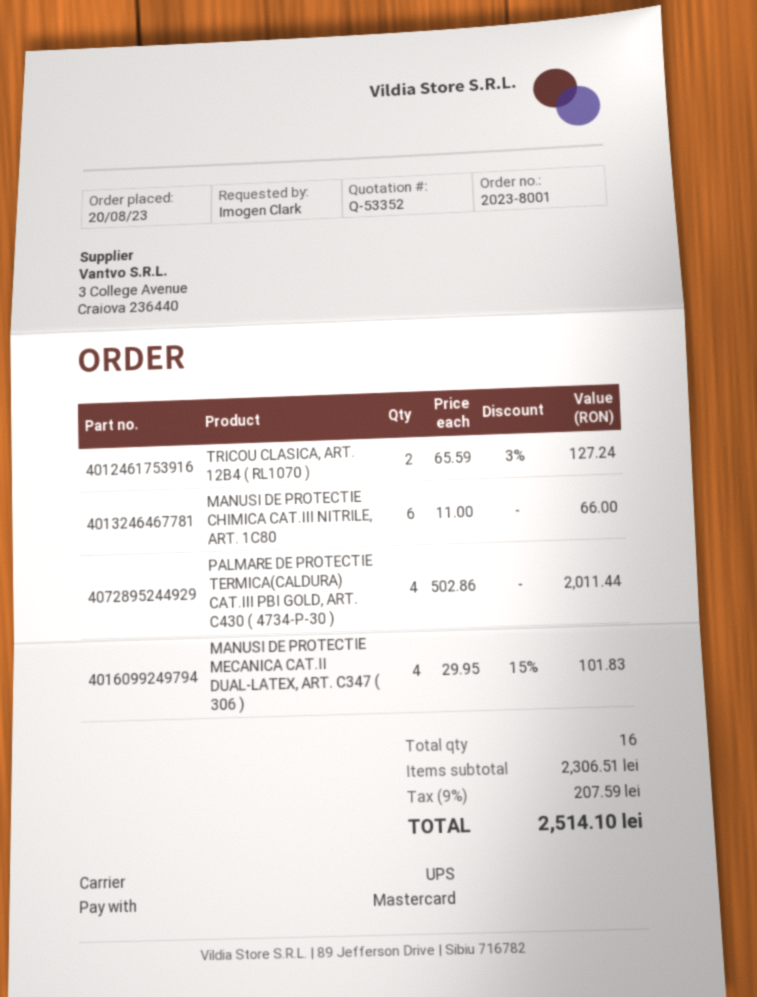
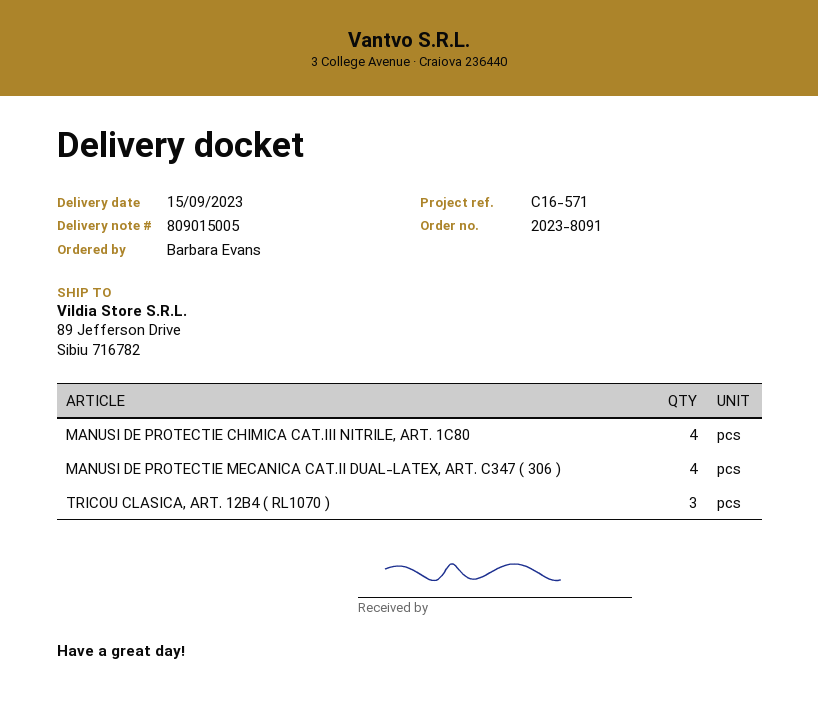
order number: 2023-8001 -> 2023-8091
ordered by: Imogen Clark -> Barbara Evans
TRICOU CLASICA, ART. 12B4 ( RL1070 ): 2 -> 3
MANUSI DE PROTECTIE CHIMICA CAT.III NITRILE, ART. 1C80: 6 -> 4
PALMARE DE PROTECTIE TERMICA(CALDURA) CAT.III PBI GOLD, ART. C430 ( 4734-P-30 ): 4 -> none

